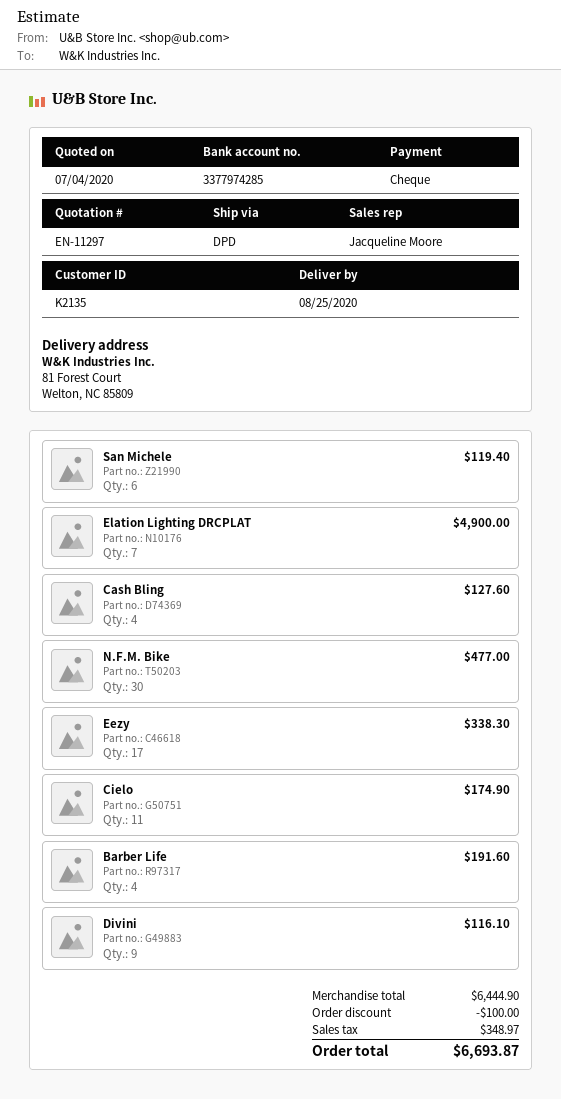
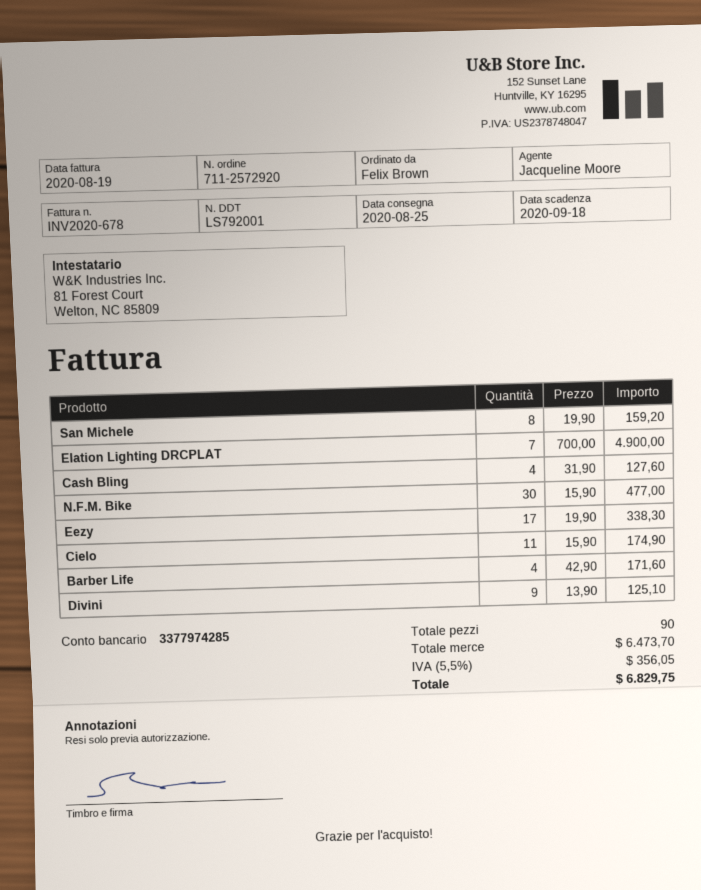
San Michele: 6 for 119.40 -> 8 for 159.20
Barber Life: 4 for 191.60 -> 4 for 171.60
Divini: 9 for 116.10 -> 9 for 125.10
subtotal: 6444.90 -> 6473.70
discount: 100.00 -> none
tax: 348.97 -> 356.05
total: 6693.87 -> 6829.75

